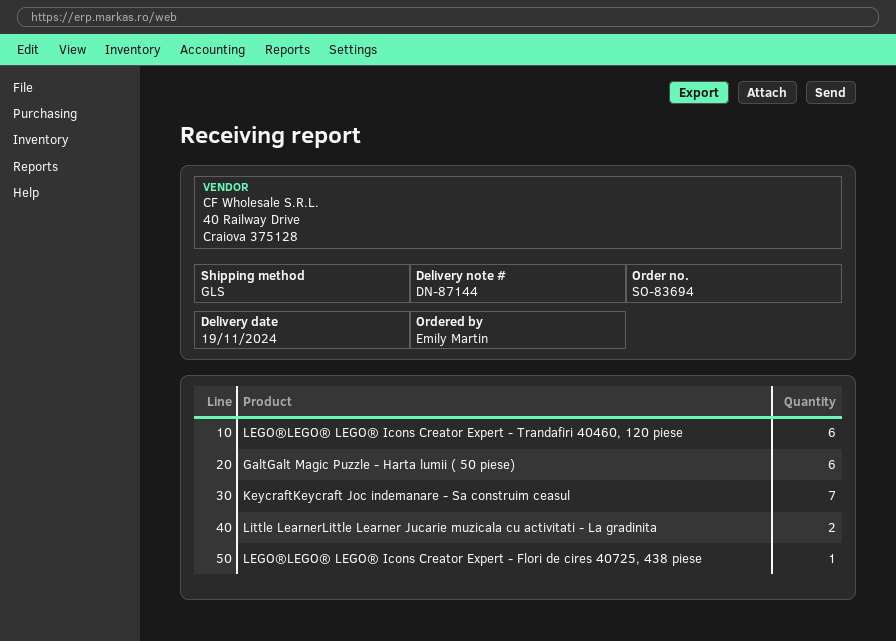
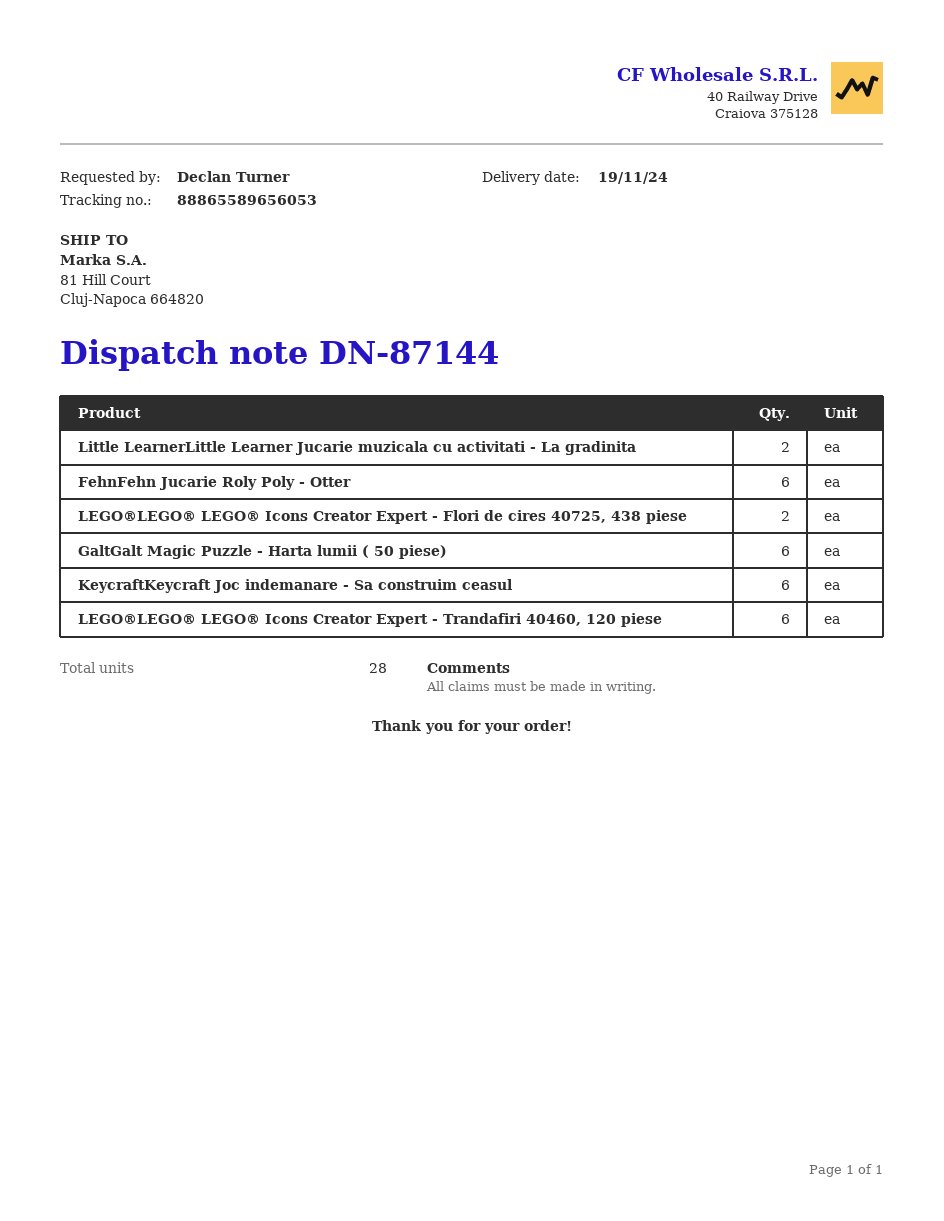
ordered by: Emily Martin -> Declan Turner
KeycraftKeycraft Joc indemanare - Sa construim ceasul: 7 -> 6
LEGO®LEGO® LEGO® Icons Creator Expert - Flori de cires 40725, 438 piese: 1 -> 2
FehnFehn Jucarie Roly Poly - Otter: none -> 6

